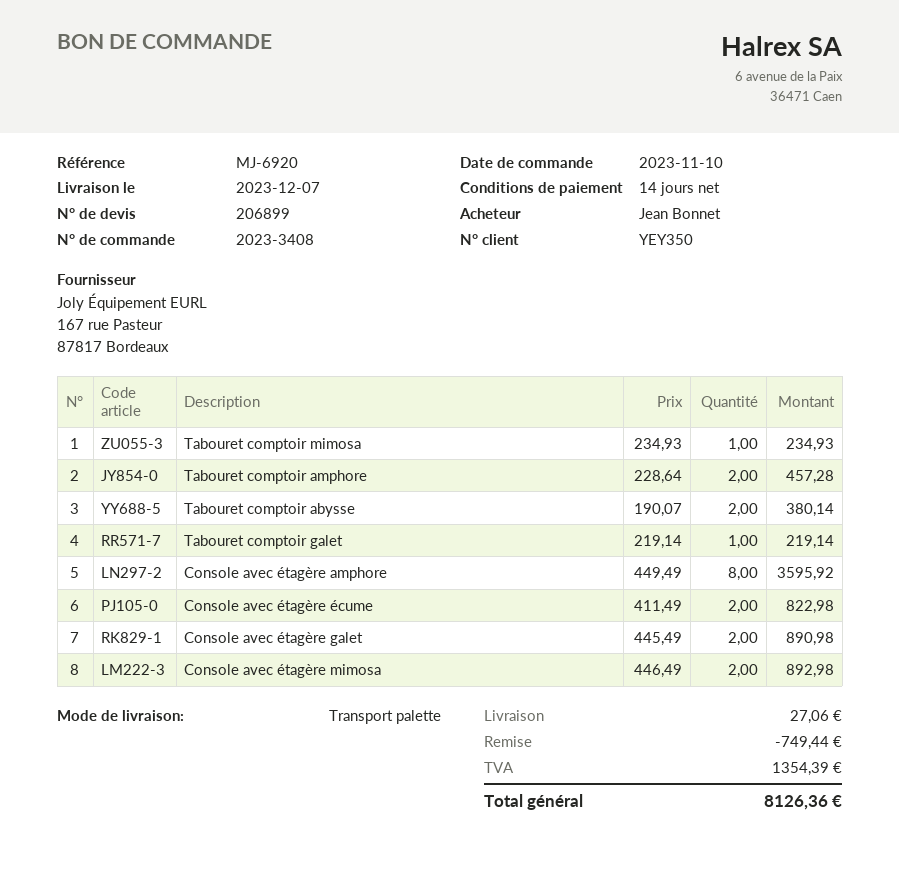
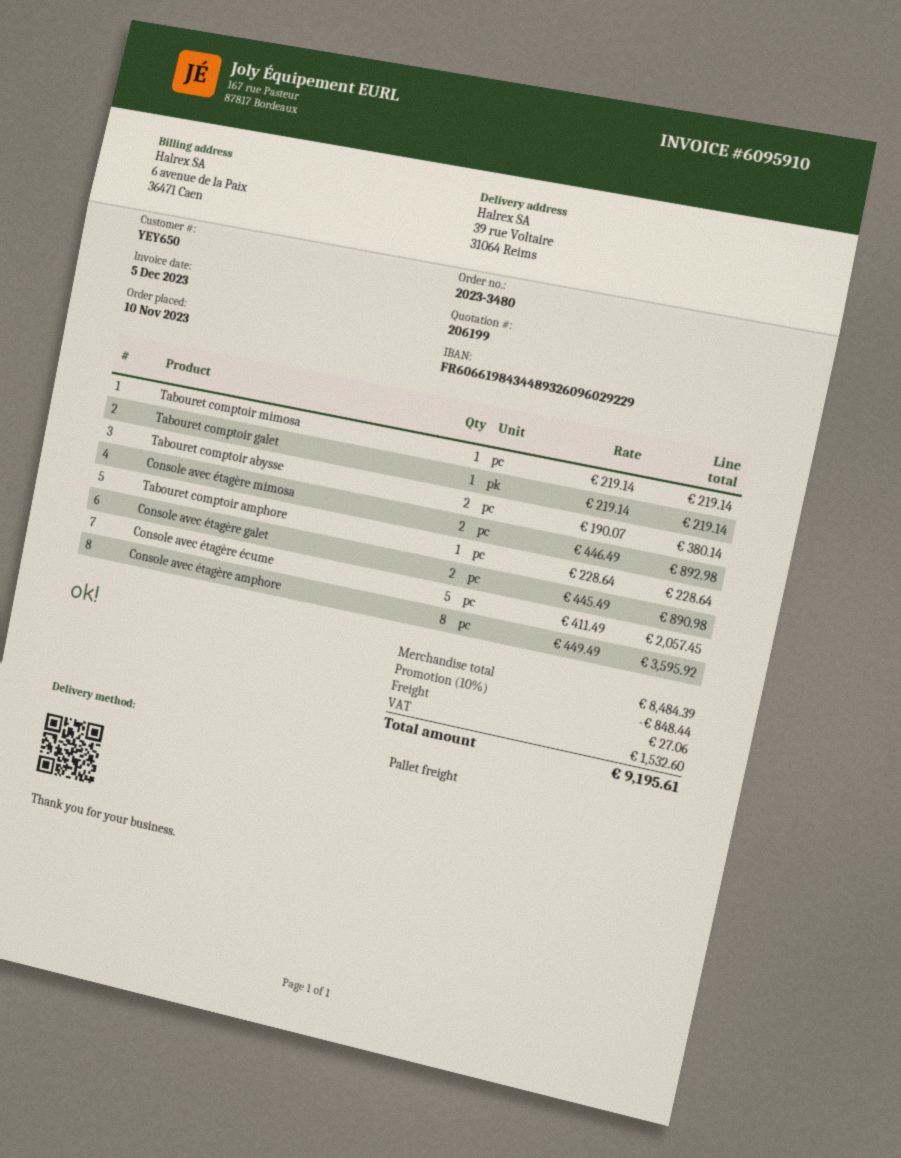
quote number: 206899 -> 206199
order number: 2023-3408 -> 2023-3480
customer number: YEY350 -> YEY650
Tabouret comptoir mimosa: 1 x 234.93 = 234.93 -> 1 x 219.14 = 219.14
Tabouret comptoir amphore: 2 x 228.64 = 457.28 -> 1 x 228.64 = 228.64
Console avec étagère écume: 2 x 411.49 = 822.98 -> 5 x 411.49 = 2057.45
discount: 749.44 -> 848.44
tax: 1354.39 -> 1532.60
total: 8126.36 -> 9195.61

